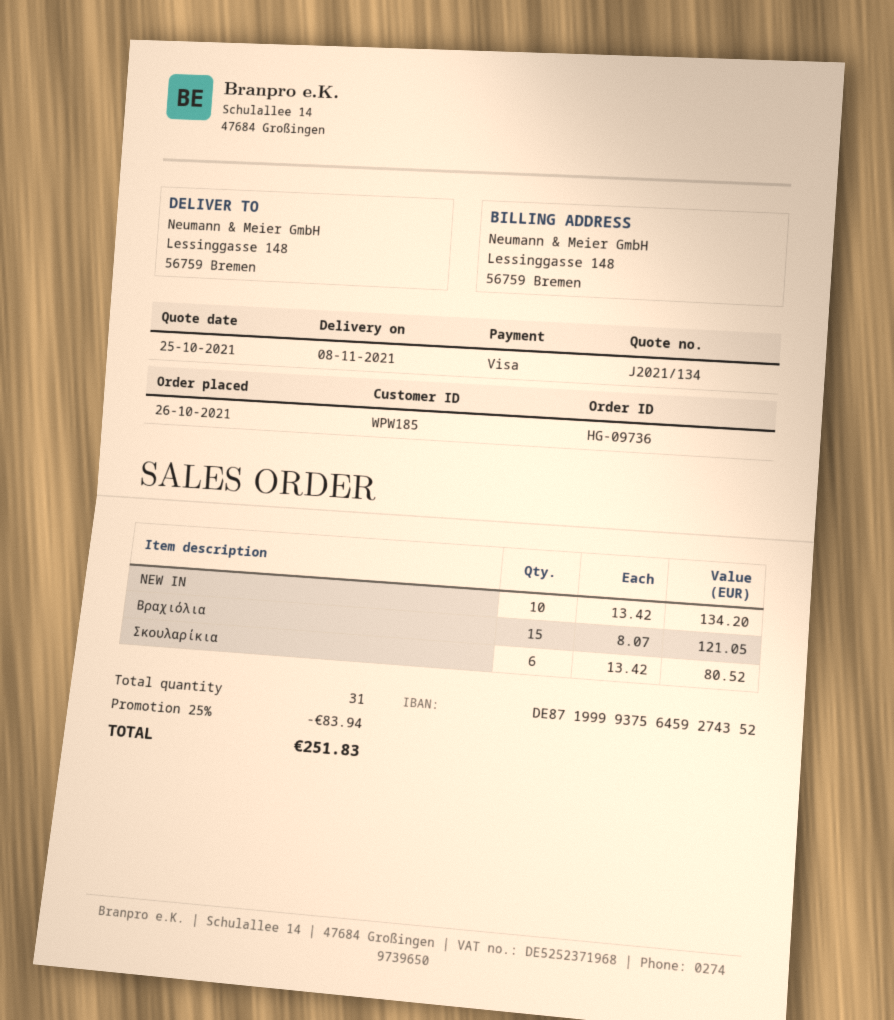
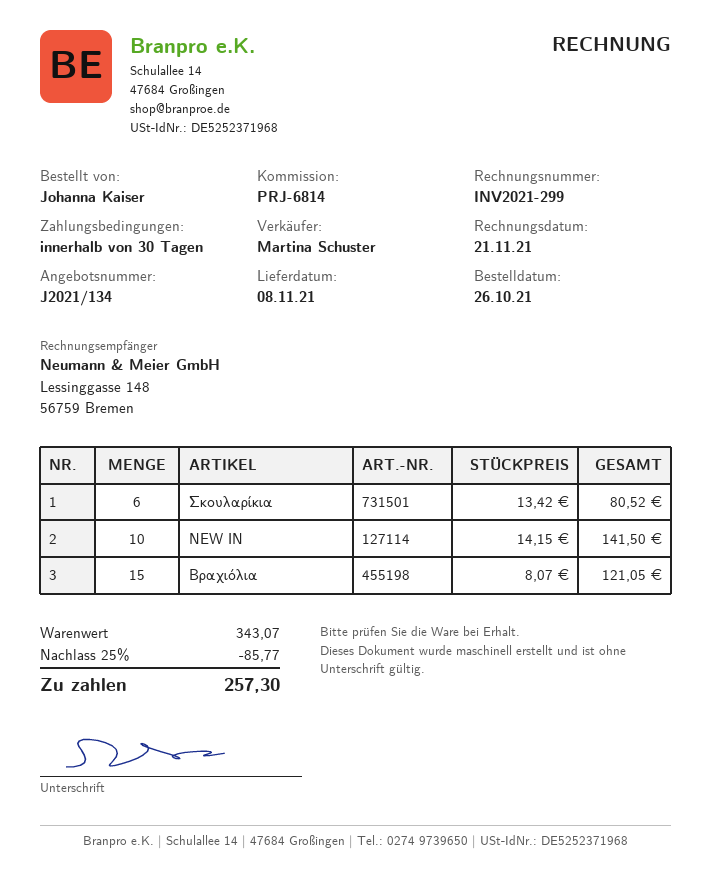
NEW IN: 10 x 13.42 = 134.20 -> 10 x 14.15 = 141.50
discount: 25% = 83.94 -> 25% = 85.77
total: 251.83 -> 257.30

